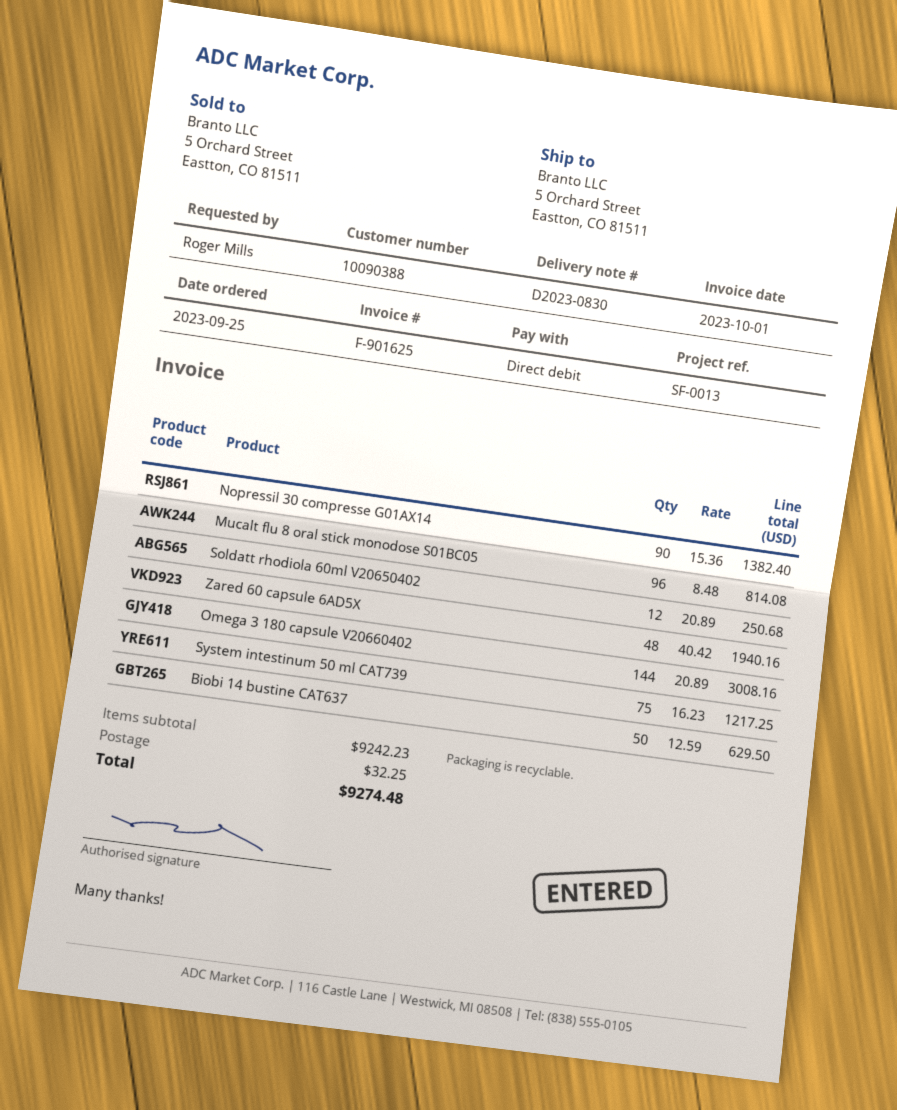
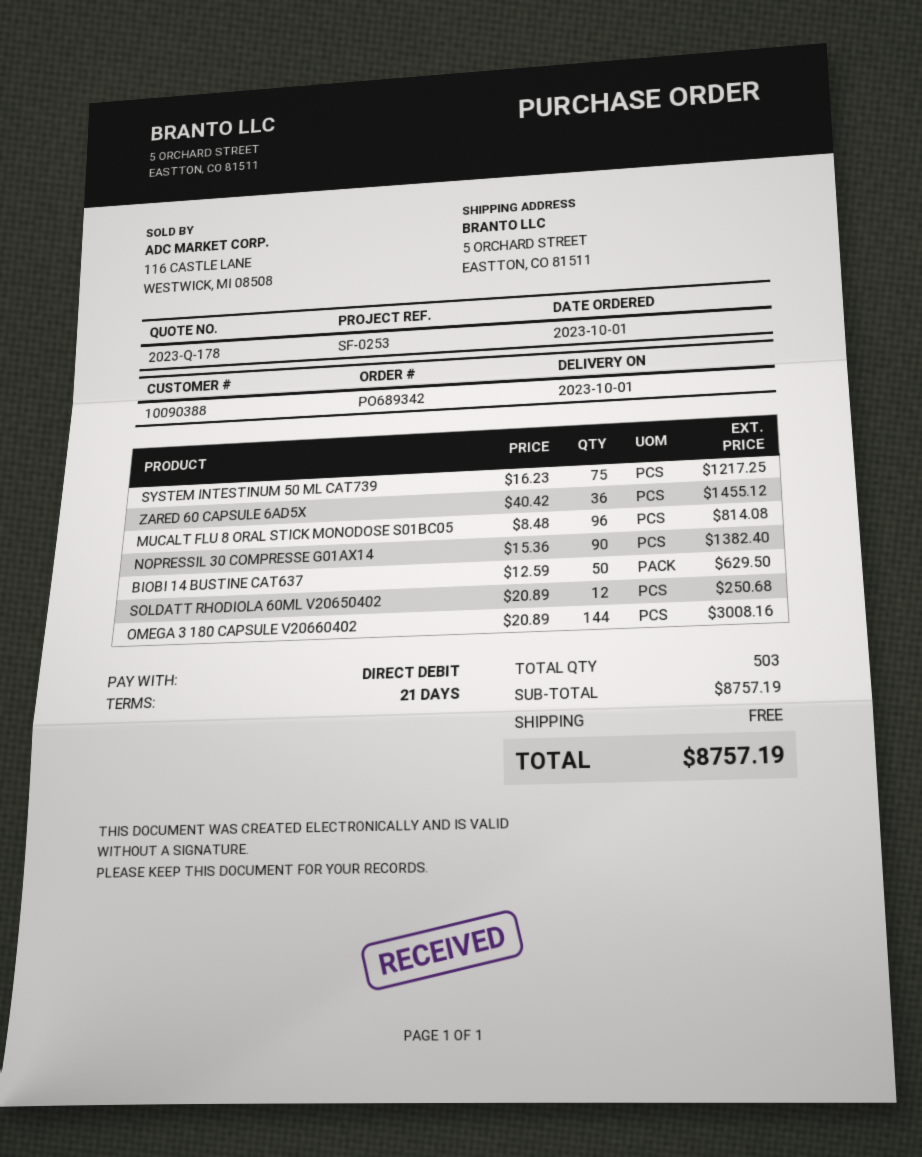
order date: 2023-09-25 -> 2023-10-01
reference: SF-0013 -> SF-0253
Zared 60 capsule 6AD5X: 48 x 40.42 = 1940.16 -> 36 x 40.42 = 1455.12
subtotal: 9242.23 -> 8757.19
shipping: 32.25 -> 0.00
total: 9274.48 -> 8757.19

